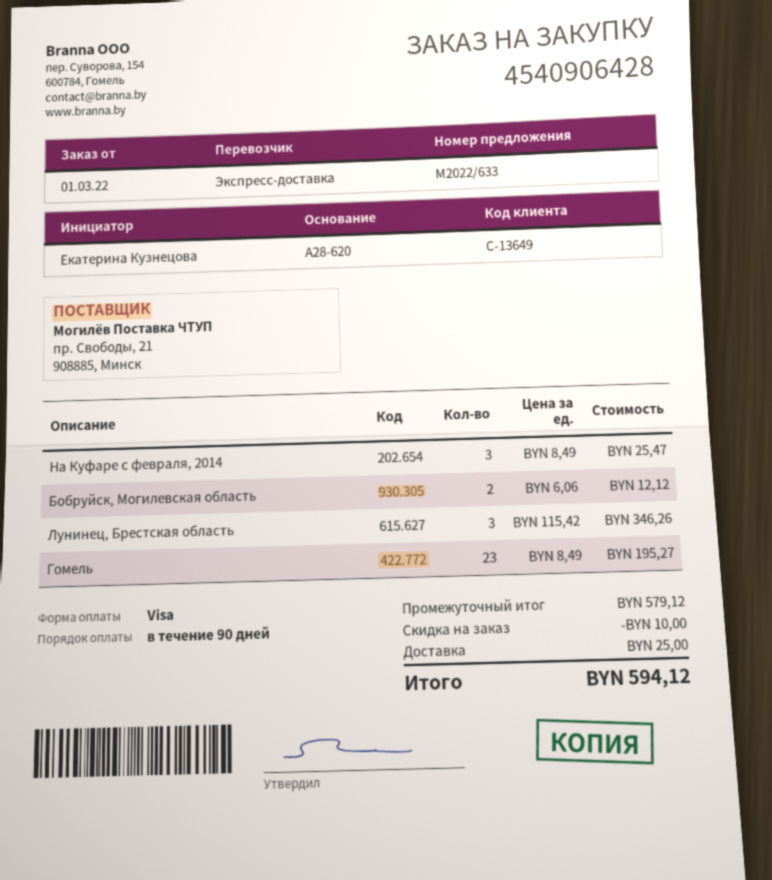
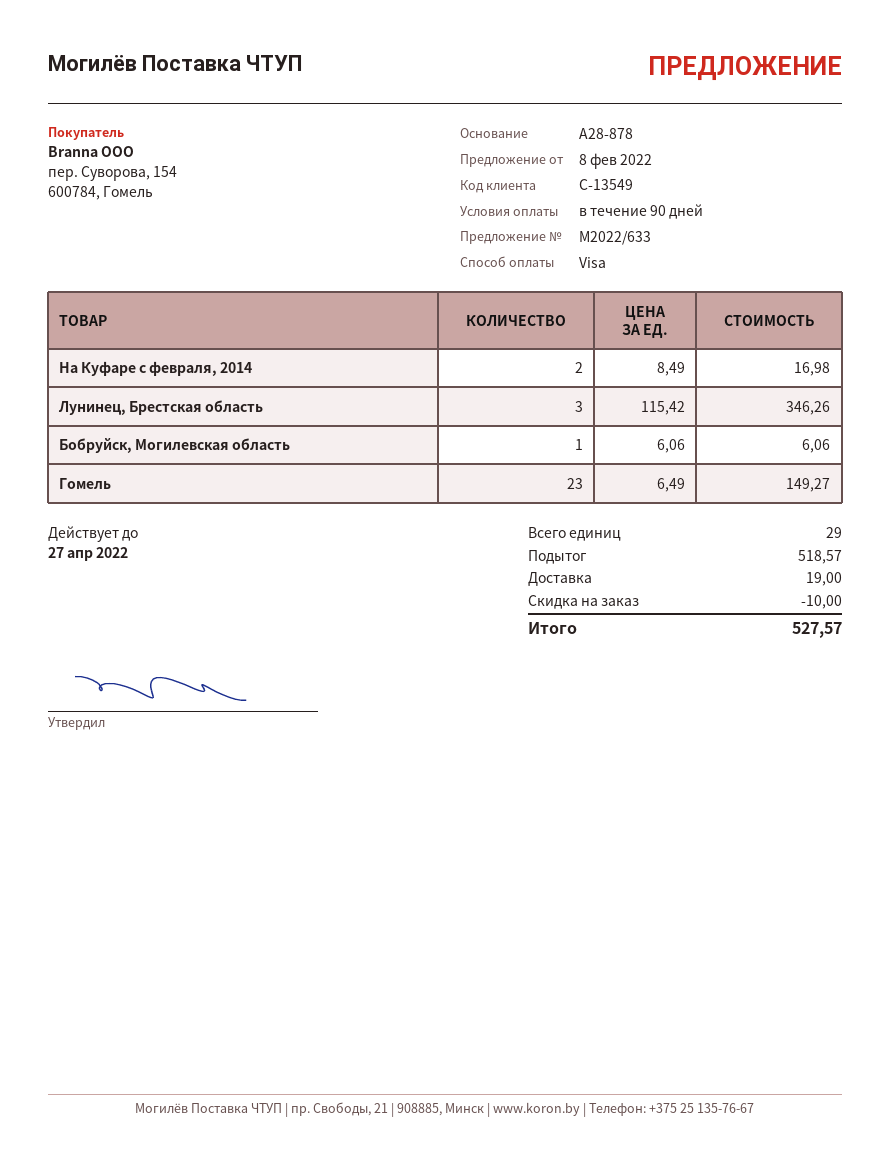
customer number: C-13649 -> C-13549
reference: A28-620 -> A28-878
На Куфаре с февраля, 2014: 3 x 8.49 = 25.47 -> 2 x 8.49 = 16.98
Бобруйск, Могилевская область: 2 x 6.06 = 12.12 -> 1 x 6.06 = 6.06
Гомель: 23 x 8.49 = 195.27 -> 23 x 6.49 = 149.27
subtotal: 579.12 -> 518.57
shipping: 25.00 -> 19.00
total: 594.12 -> 527.57

